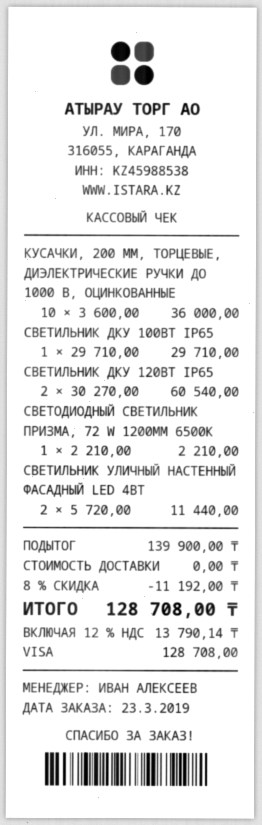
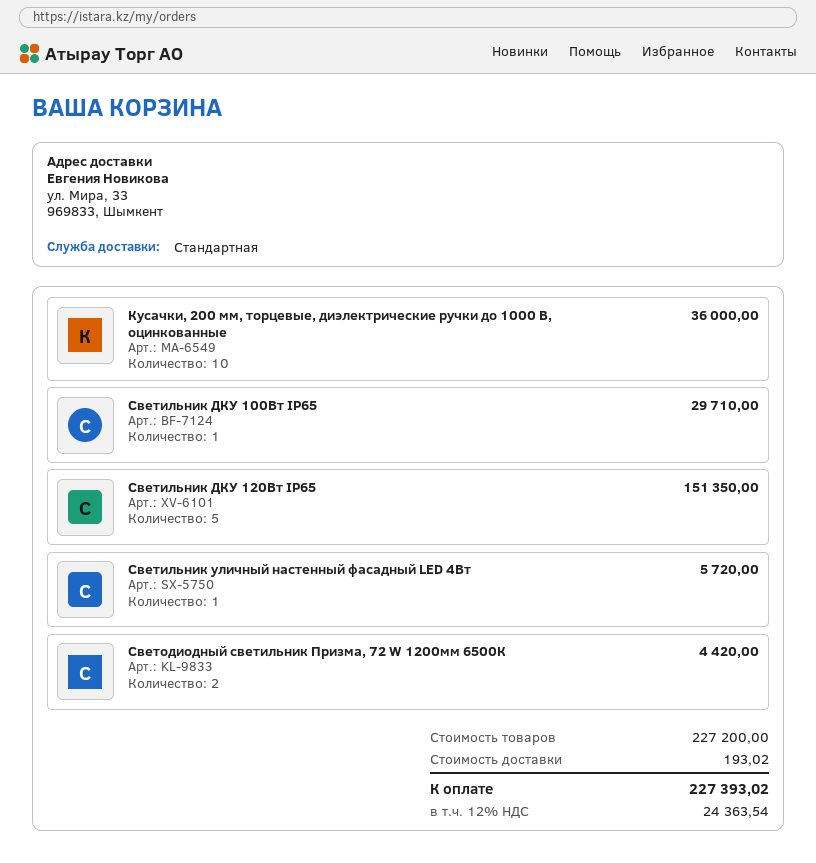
СВЕТИЛЬНИК ДКУ 120ВТ IP65: 2 for 60540.00 -> 5 for 151350.00
СВЕТОДИОДНЫЙ СВЕТИЛЬНИК ПРИЗМА, 72 W 1200ММ 6500К: 1 for 2210.00 -> 2 for 4420.00
СВЕТИЛЬНИК УЛИЧНЫЙ НАСТЕННЫЙ ФАСАДНЫЙ LED 4ВТ: 2 for 11440.00 -> 1 for 5720.00
subtotal: 139900.00 -> 227200.00
discount: 8% = 11192.00 -> none
shipping: 0.00 -> 193.02
tax: 12% = 13790.14 -> 12% = 24363.54
total: 128708.00 -> 227393.02

